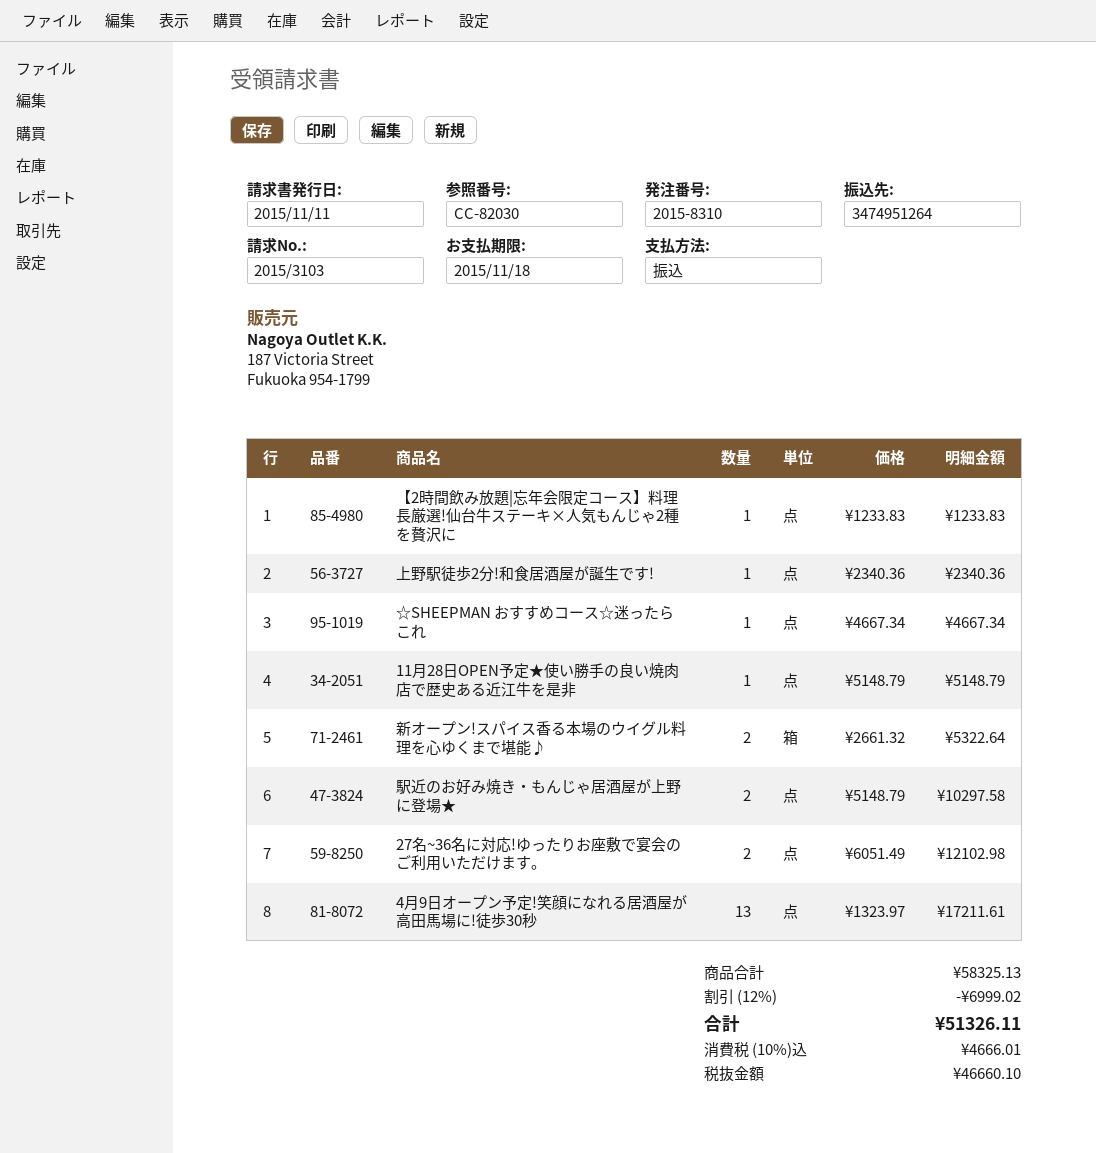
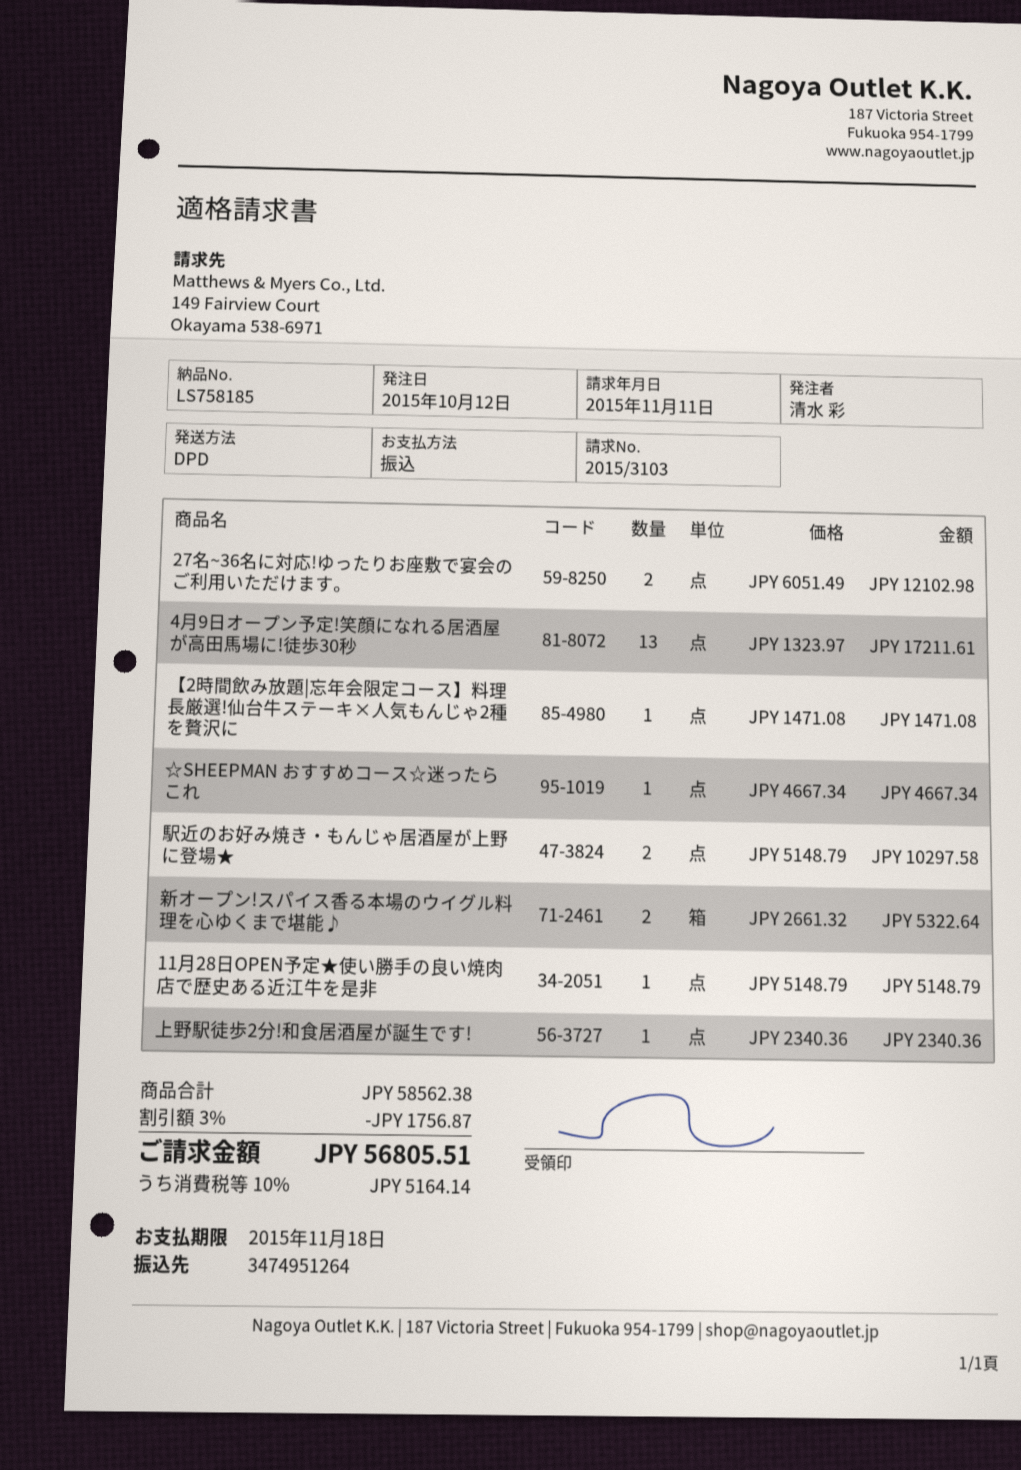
【2時間飲み放題|忘年会限定コース】料理長厳選!仙台牛ステーキ×人気もんじゃ2種を贅沢に: 1 x 1233.83 = 1233.83 -> 1 x 1471.08 = 1471.08
subtotal: 58325.13 -> 58562.38
discount: 12% = 6999.02 -> 3% = 1756.87
tax: 10% = 4666.01 -> 10% = 5164.14
total: 51326.11 -> 56805.51

